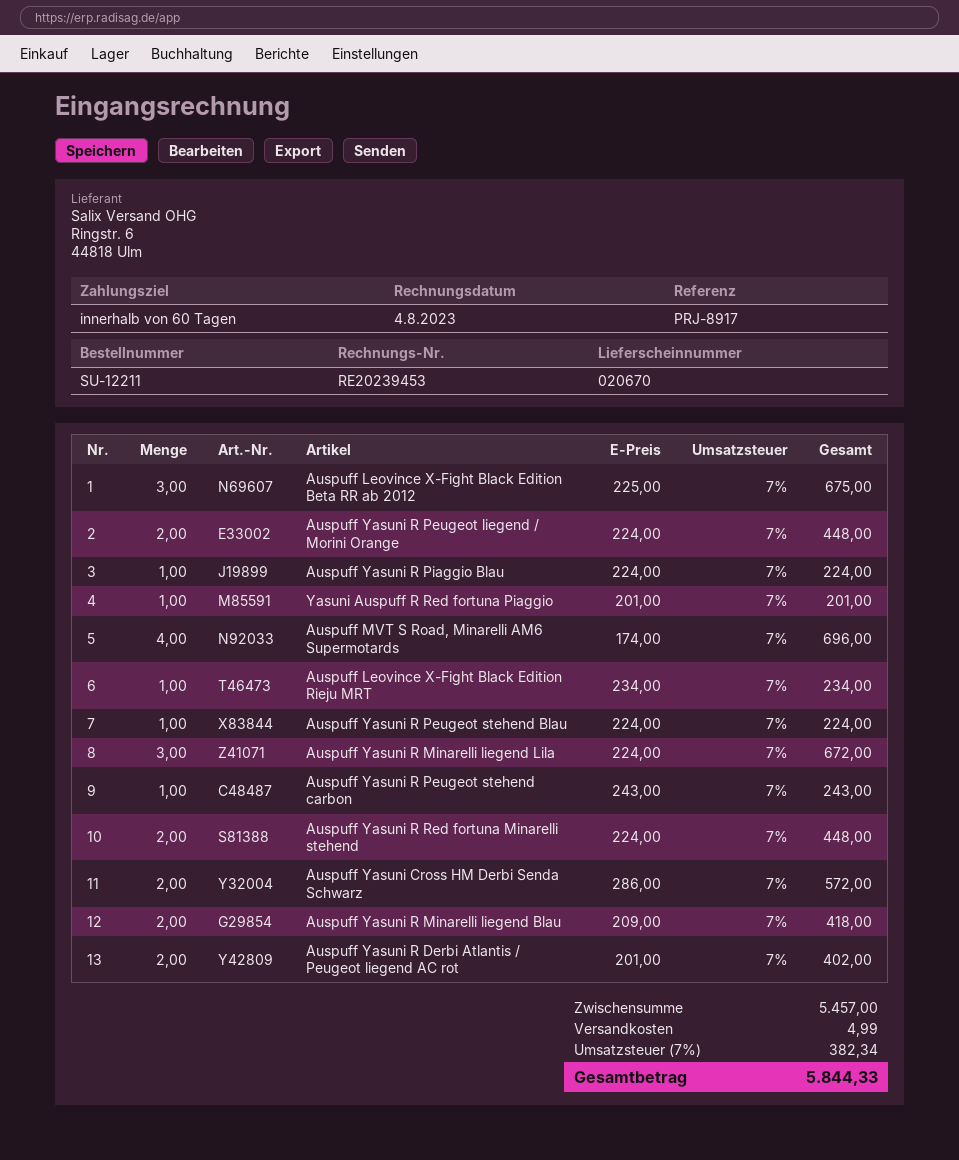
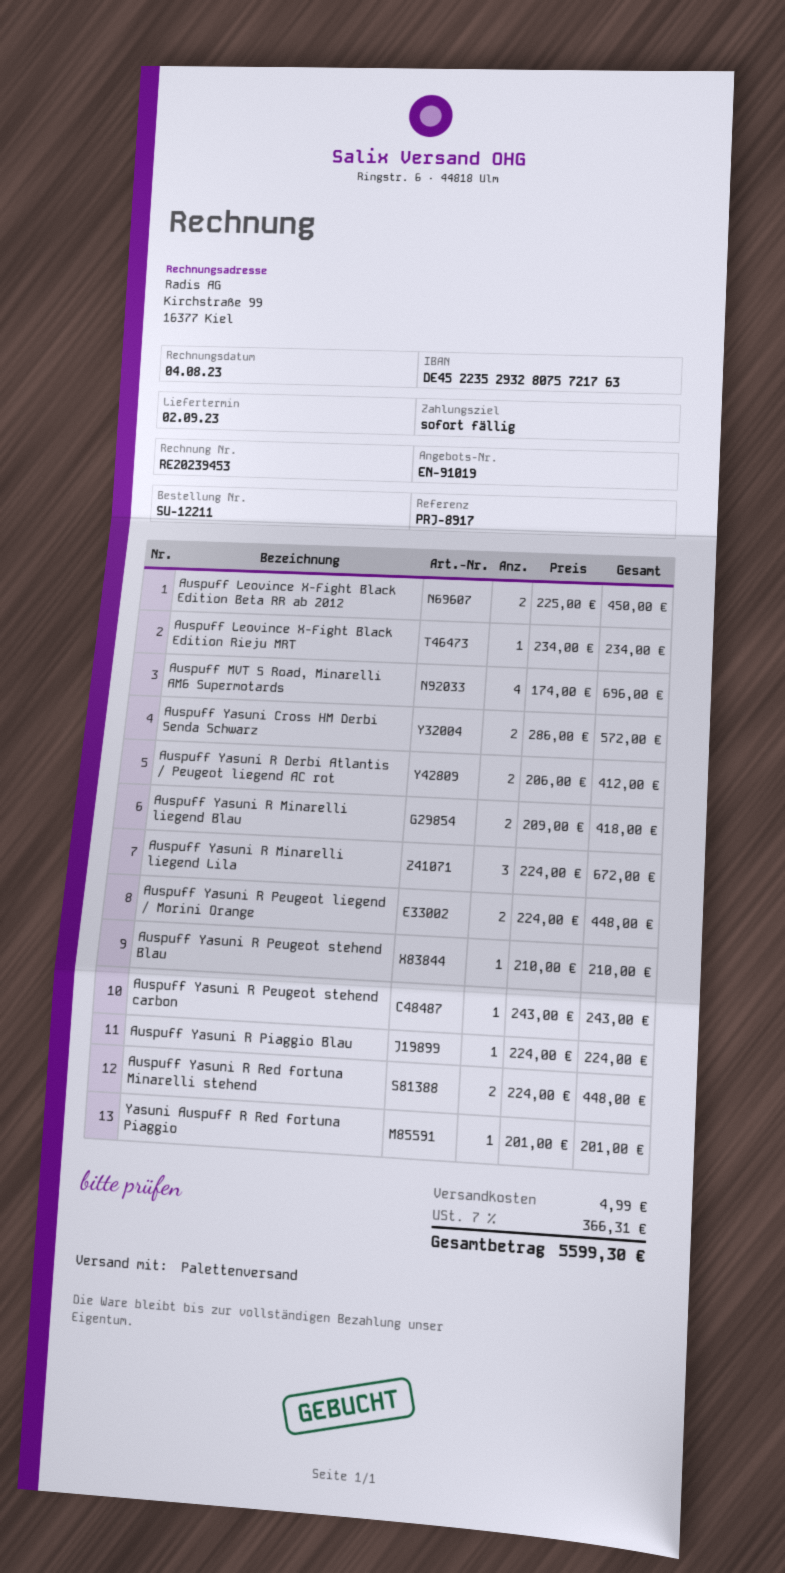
payment terms: 60 days -> on receipt
Auspuff Leovince X-Fight Black Edition Beta RR ab 2012: 3 x 225.00 = 675.00 -> 2 x 225.00 = 450.00
Auspuff Yasuni R Peugeot stehend Blau: 1 x 224.00 = 224.00 -> 1 x 210.00 = 210.00
Auspuff Yasuni R Derbi Atlantis / Peugeot liegend AC rot: 2 x 201.00 = 402.00 -> 2 x 206.00 = 412.00
tax: 7% = 382.34 -> 7% = 366.31
total: 5844.33 -> 5599.30

